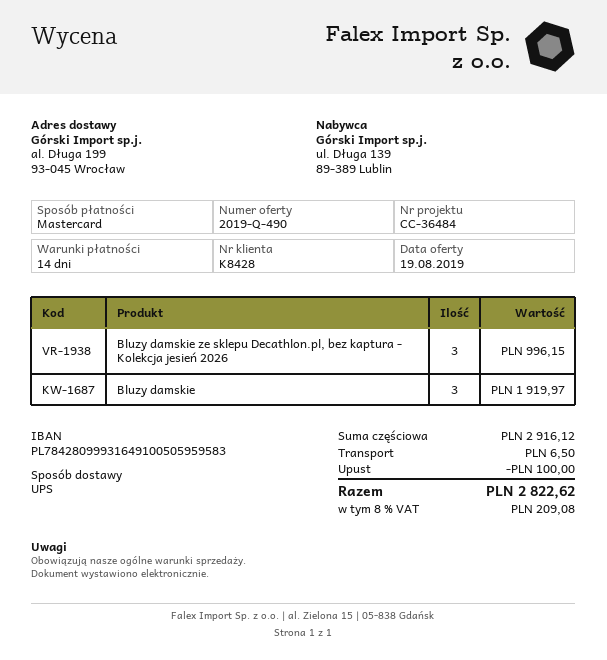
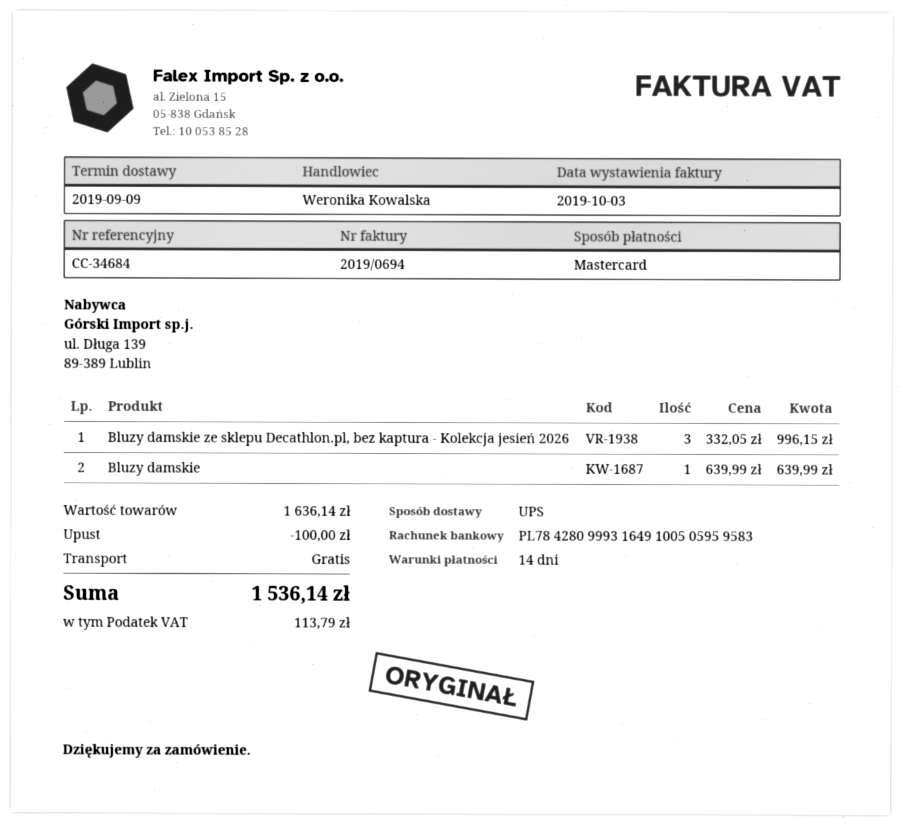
reference: CC-36484 -> CC-34684
Bluzy damskie: 3 for 1919.97 -> 1 for 639.99
subtotal: 2916.12 -> 1636.14
shipping: 6.50 -> 0.00
tax: 209.08 -> 113.79
total: 2822.62 -> 1536.14

